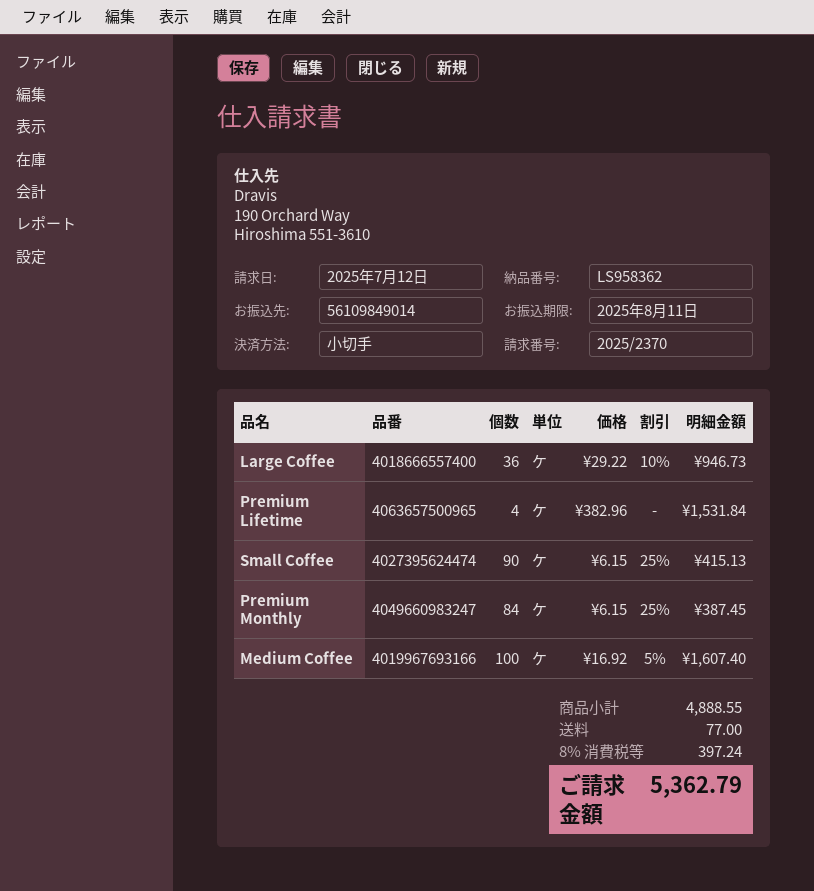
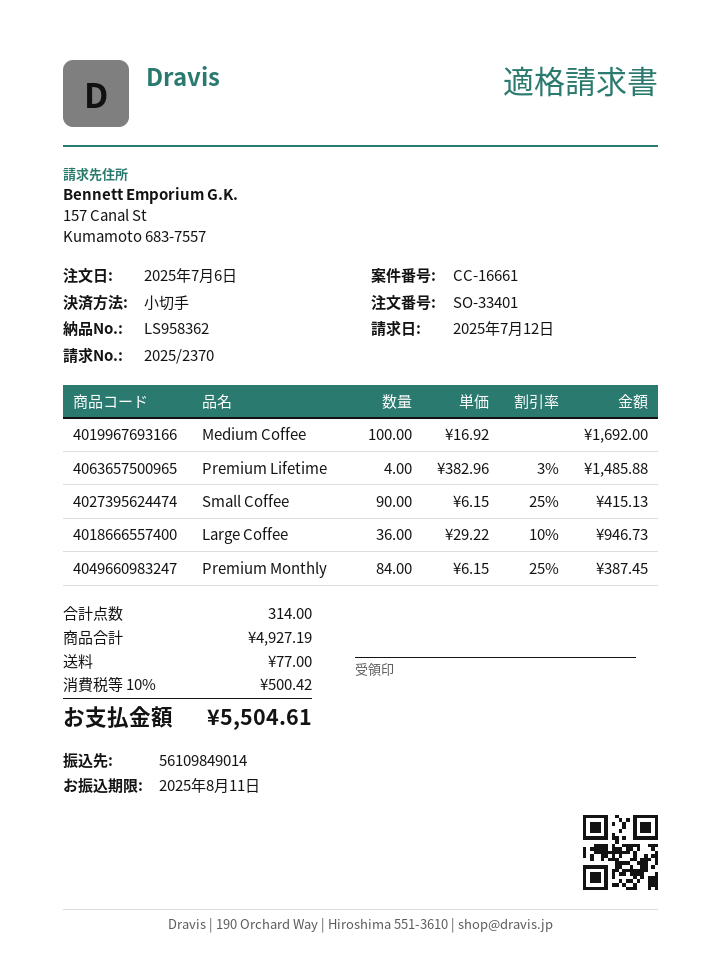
Premium Lifetime: 4 x 382.96 = 1531.84 -> 4 x 382.96 - 3% = 1485.88
Medium Coffee: 100 x 16.92 - 5% = 1607.40 -> 100 x 16.92 = 1692.00
subtotal: 4888.55 -> 4927.19
tax: 8% = 397.24 -> 10% = 500.42
total: 5362.79 -> 5504.61

